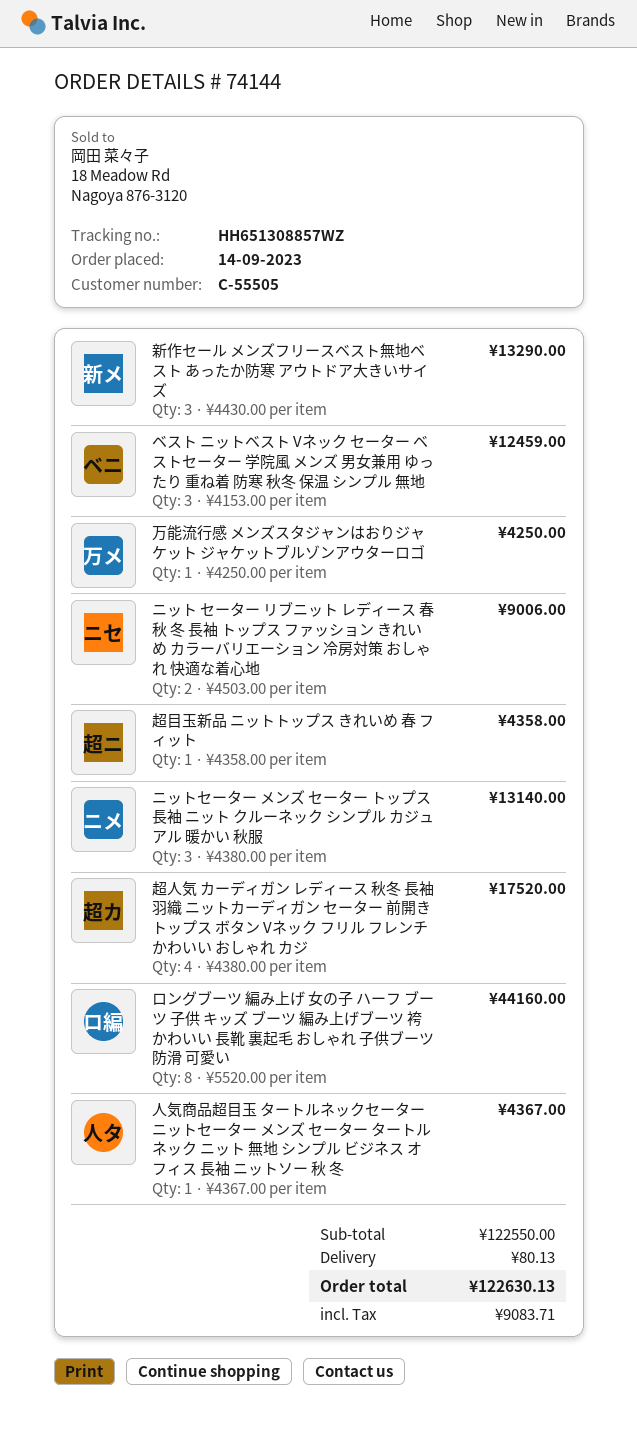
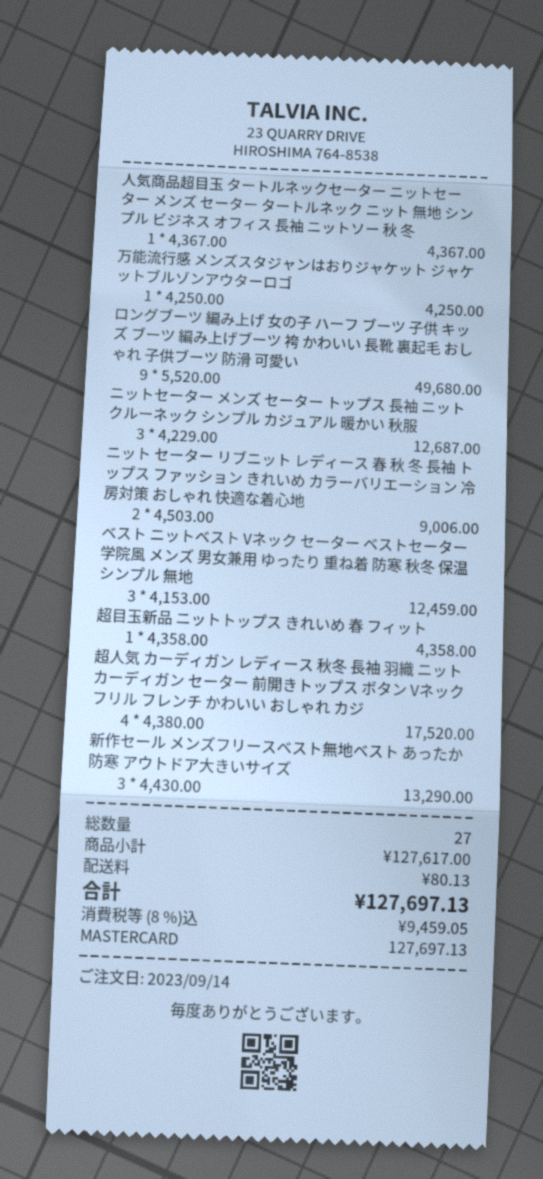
ニットセーター メンズ セーター トップス 長袖 ニット クルーネック シンプル カジュアル 暖かい 秋服: 3 x 4380.00 = 13140.00 -> 3 x 4229.00 = 12687.00
ロングブーツ 編み上げ 女の子 ハーフ ブーツ 子供 キッズ ブーツ 編み上げブーツ 袴 かわいい 長靴 裏起毛 おしゃれ 子供ブーツ 防滑 可愛い: 8 x 5520.00 = 44160.00 -> 9 x 5520.00 = 49680.00
subtotal: 122550.00 -> 127617.00
tax: 9083.71 -> 9459.05
total: 122630.13 -> 127697.13

